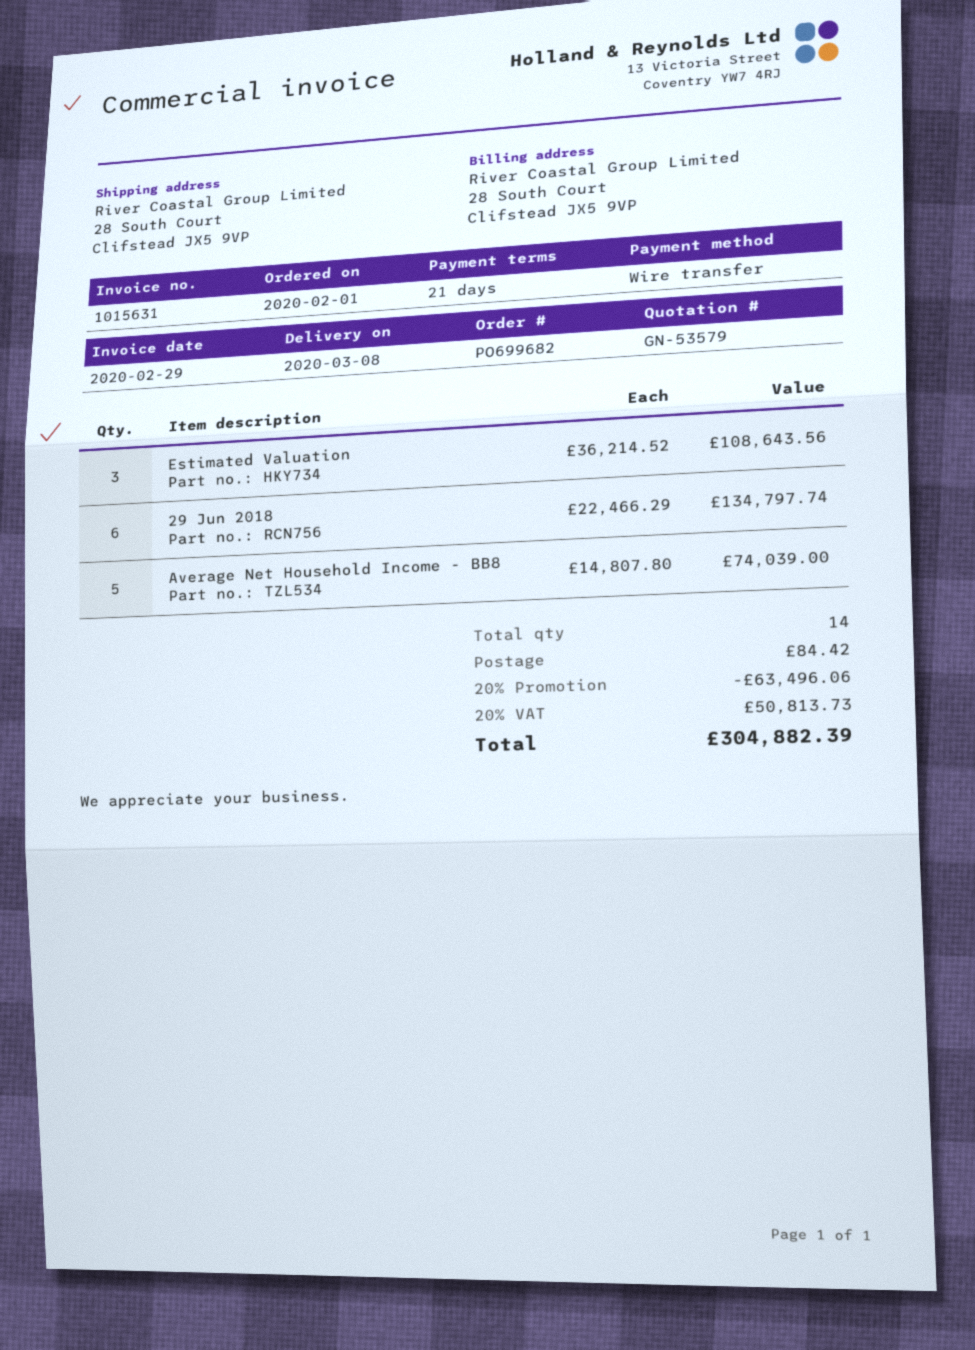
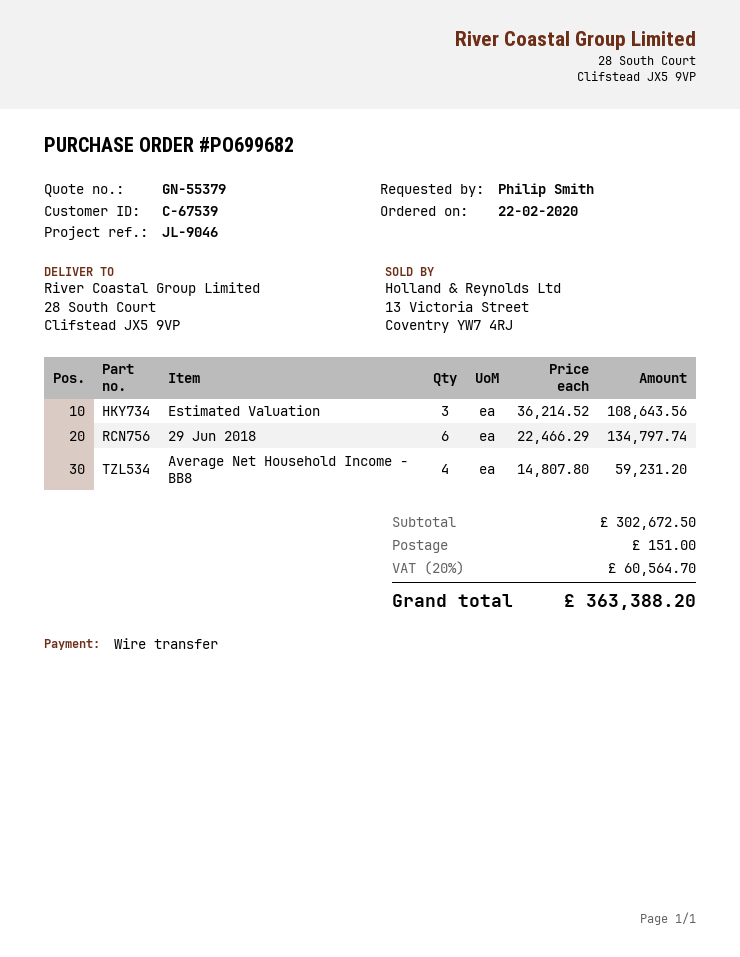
quote number: GN-53579 -> GN-55379
order date: 2020-02-01 -> 2020-02-22
Average Net Household Income - BB8: 5 x 14807.80 = 74039.00 -> 4 x 14807.80 = 59231.20
discount: 20% = 63496.06 -> none
shipping: 84.42 -> 151.00
tax: 20% = 50813.73 -> 20% = 60564.70
total: 304882.39 -> 363388.20

